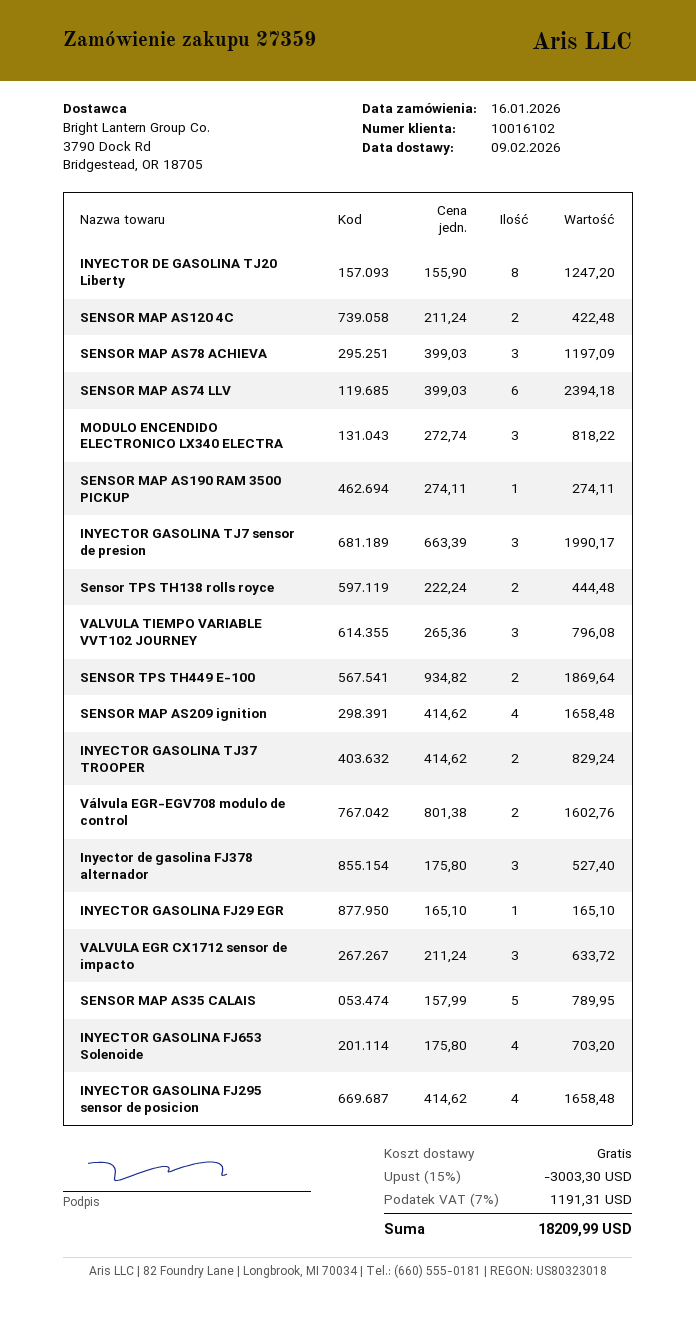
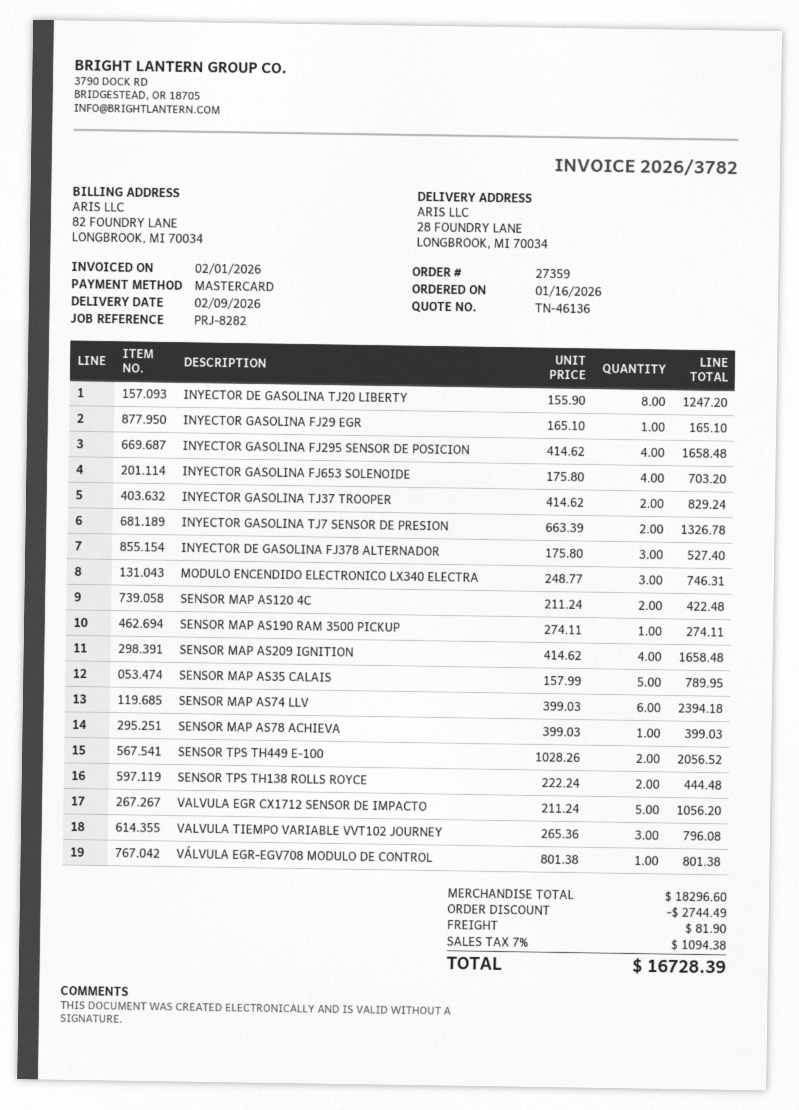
SENSOR MAP AS78 ACHIEVA: 3 x 399.03 = 1197.09 -> 1 x 399.03 = 399.03
MODULO ENCENDIDO ELECTRONICO LX340 ELECTRA: 3 x 272.74 = 818.22 -> 3 x 248.77 = 746.31
INYECTOR GASOLINA TJ7 sensor de presion: 3 x 663.39 = 1990.17 -> 2 x 663.39 = 1326.78
SENSOR TPS TH449 E-100: 2 x 934.82 = 1869.64 -> 2 x 1028.26 = 2056.52
Válvula EGR-EGV708 modulo de control: 2 x 801.38 = 1602.76 -> 1 x 801.38 = 801.38
VALVULA EGR CX1712 sensor de impacto: 3 x 211.24 = 633.72 -> 5 x 211.24 = 1056.20
discount: 3003.30 -> 2744.49
shipping: 0.00 -> 81.90
tax: 7% = 1191.31 -> 7% = 1094.38
total: 18209.99 -> 16728.39

